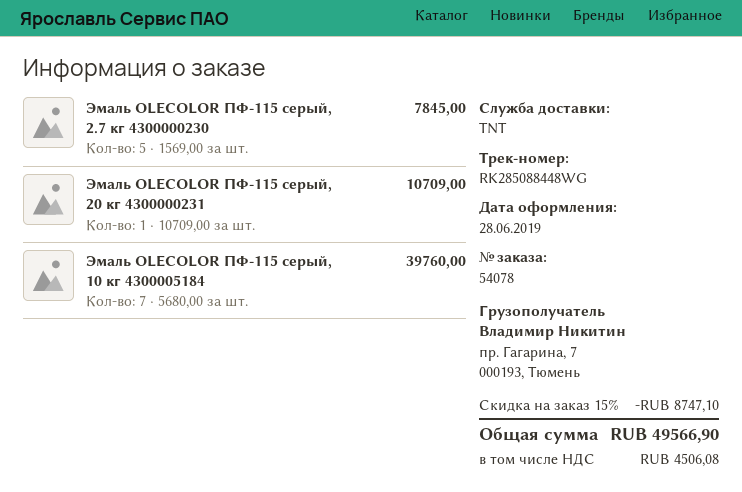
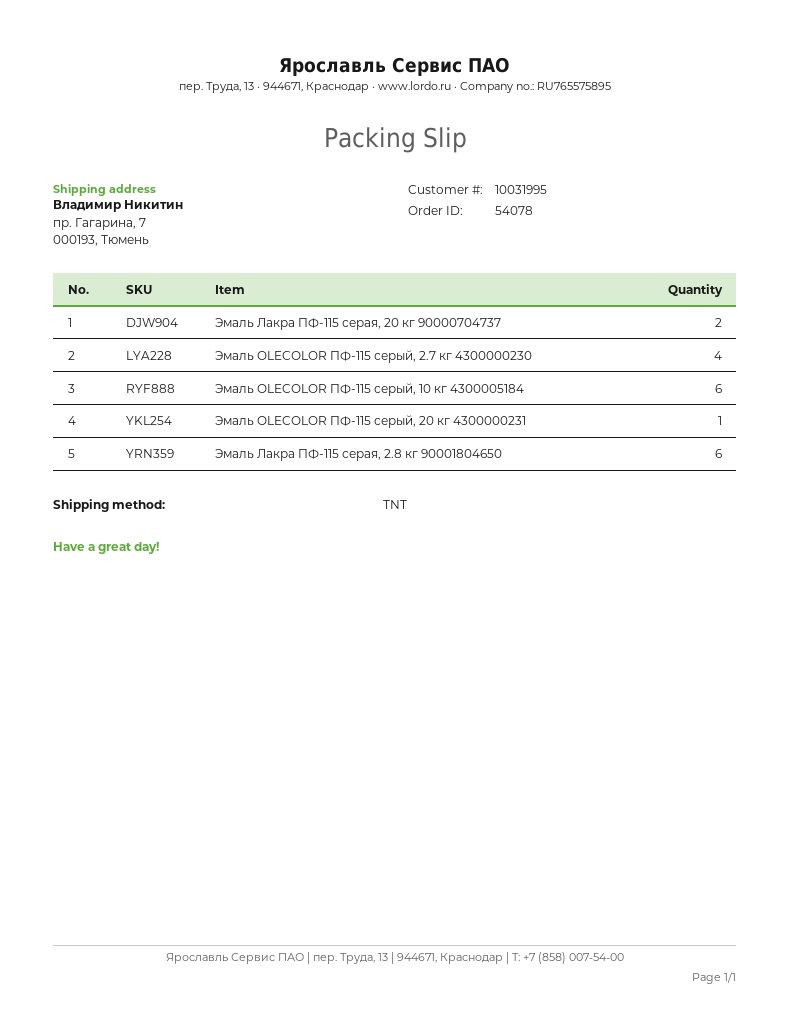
Эмаль OLECOLOR ПФ-115 серый, 2.7 кг 4300000230: 5 -> 4
Эмаль OLECOLOR ПФ-115 серый, 10 кг 4300005184: 7 -> 6
Эмаль Лакра ПФ-115 серая, 20 кг 90000704737: none -> 2
Эмаль Лакра ПФ-115 серая, 2.8 кг 90001804650: none -> 6

